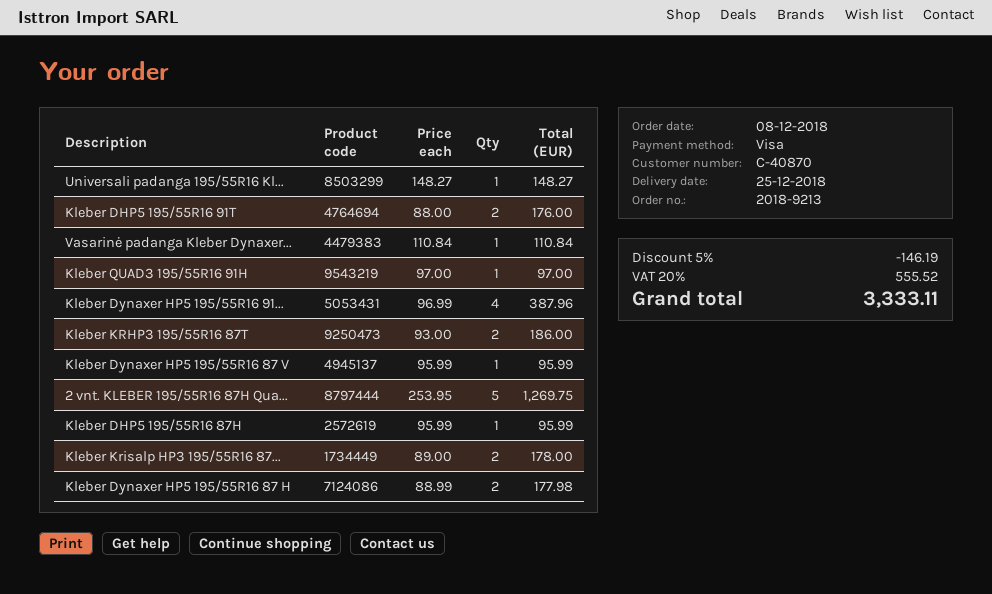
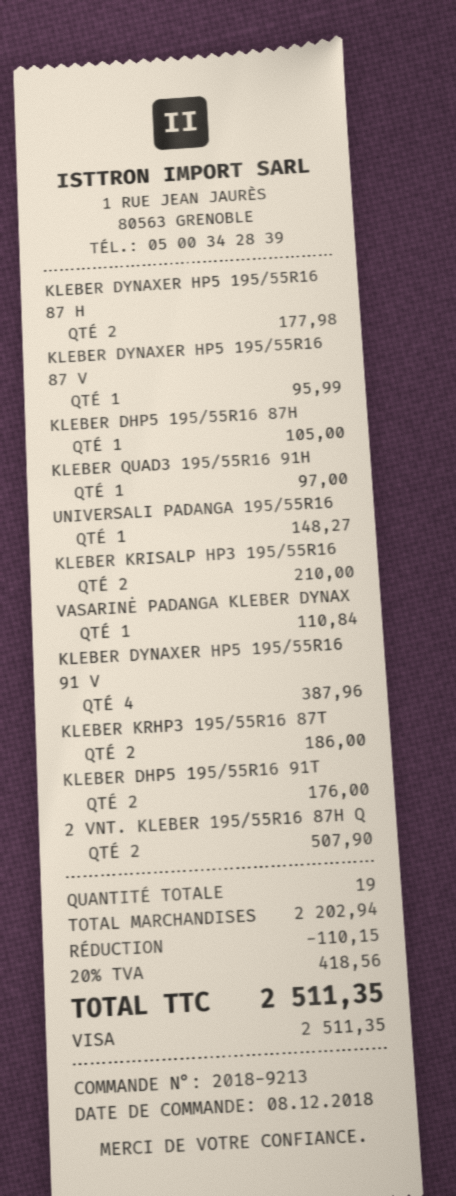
2 vnt. KLEBER 195/55R16 87H Qua...: 5 for 1269.75 -> 2 for 507.90
Kleber DHP5 195/55R16 87H: 1 for 95.99 -> 1 for 105.00
Kleber Krisalp HP3 195/55R16 87...: 2 for 178.00 -> 2 for 210.00
discount: 146.19 -> 110.15
tax: 20% = 555.52 -> 20% = 418.56
total: 3333.11 -> 2511.35

